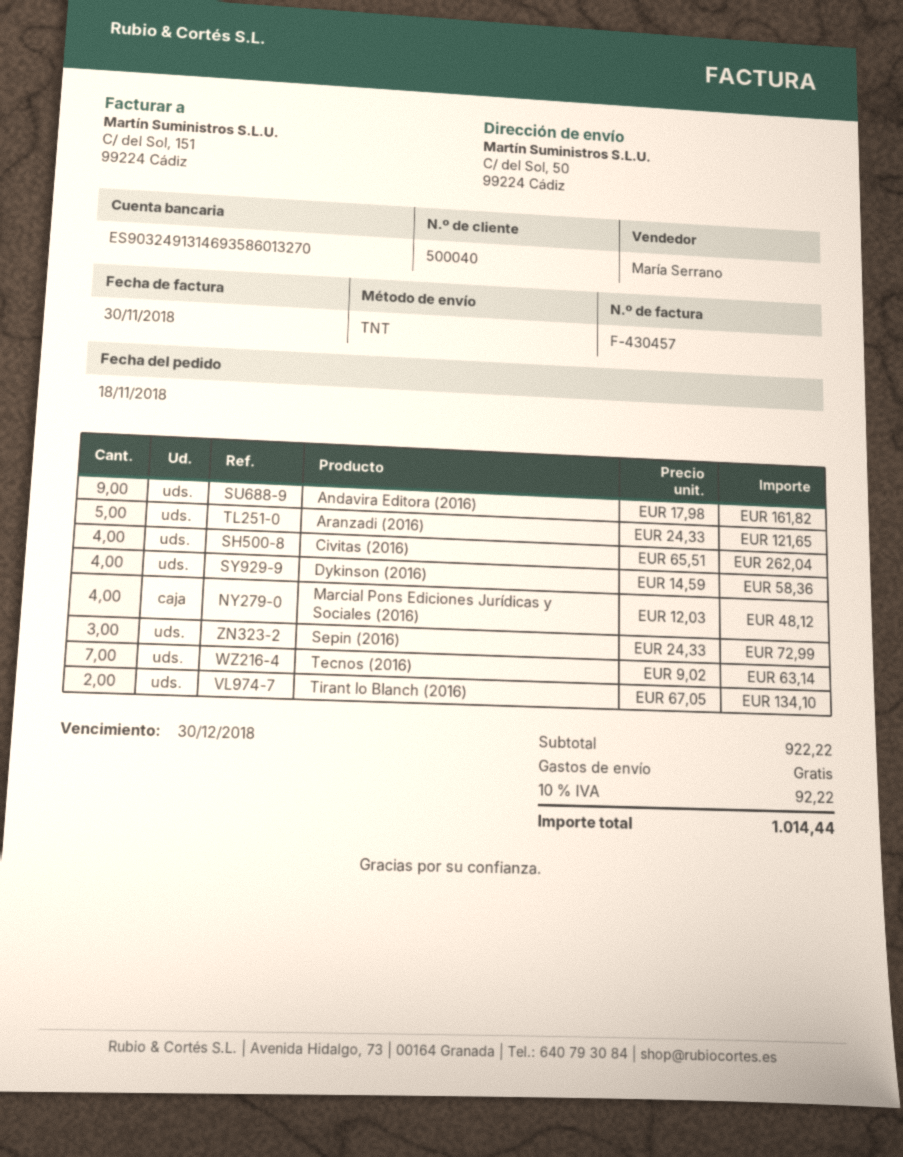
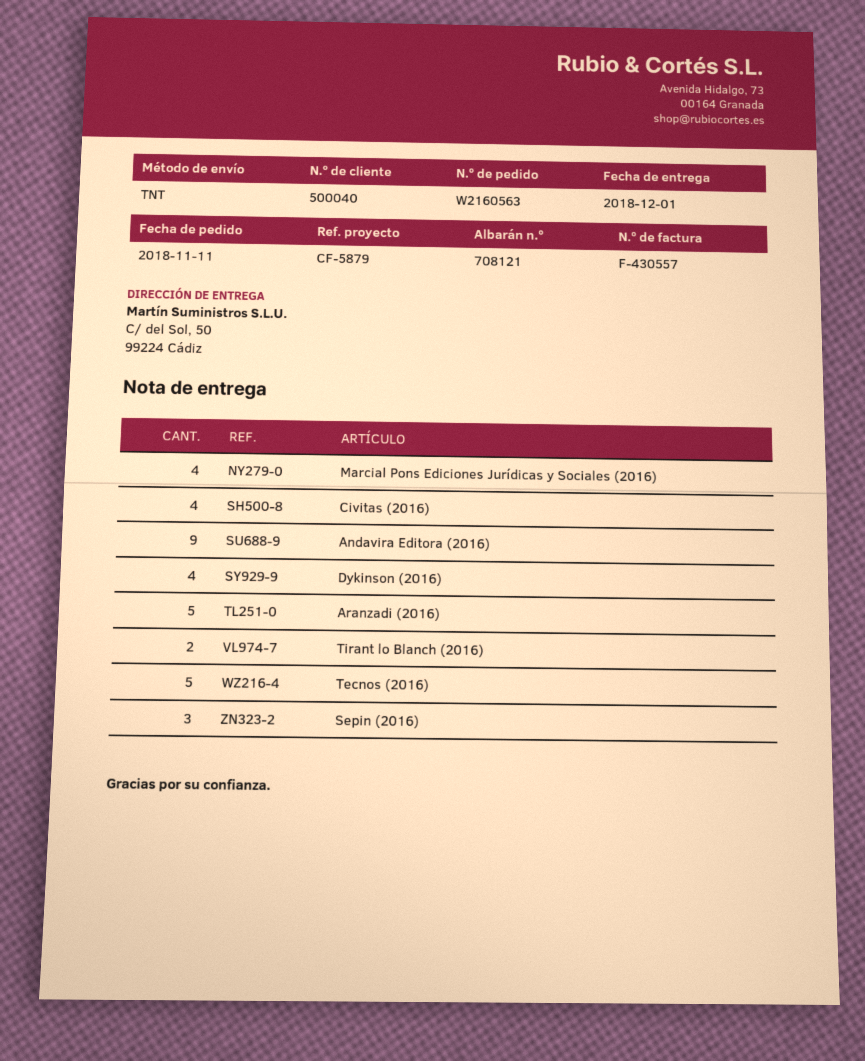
order date: 2018-11-18 -> 2018-11-11
invoice number: F-430457 -> F-430557
Tecnos (2016): 7 -> 5

